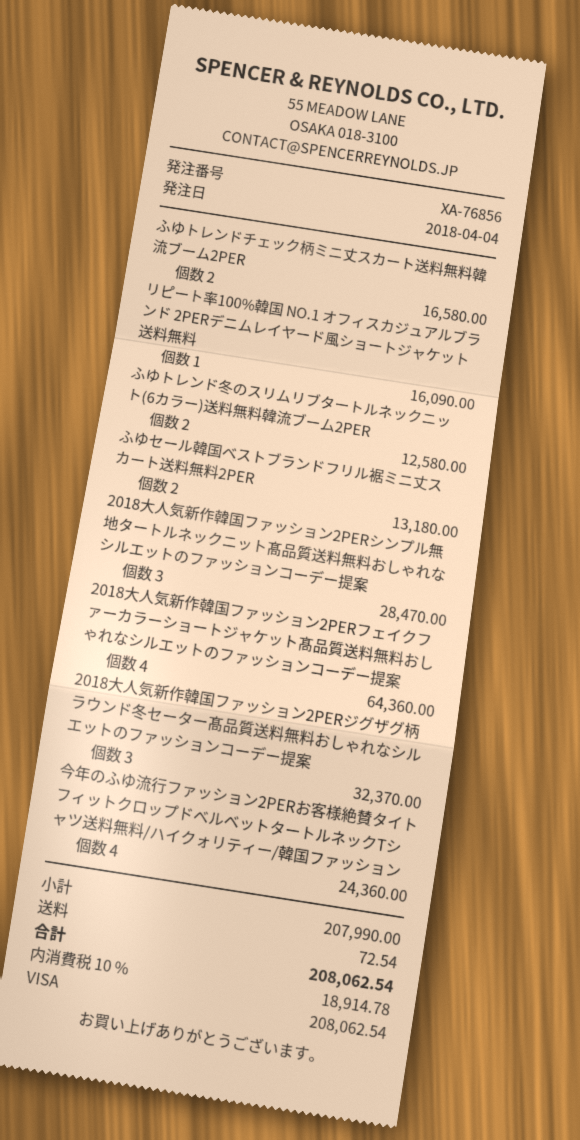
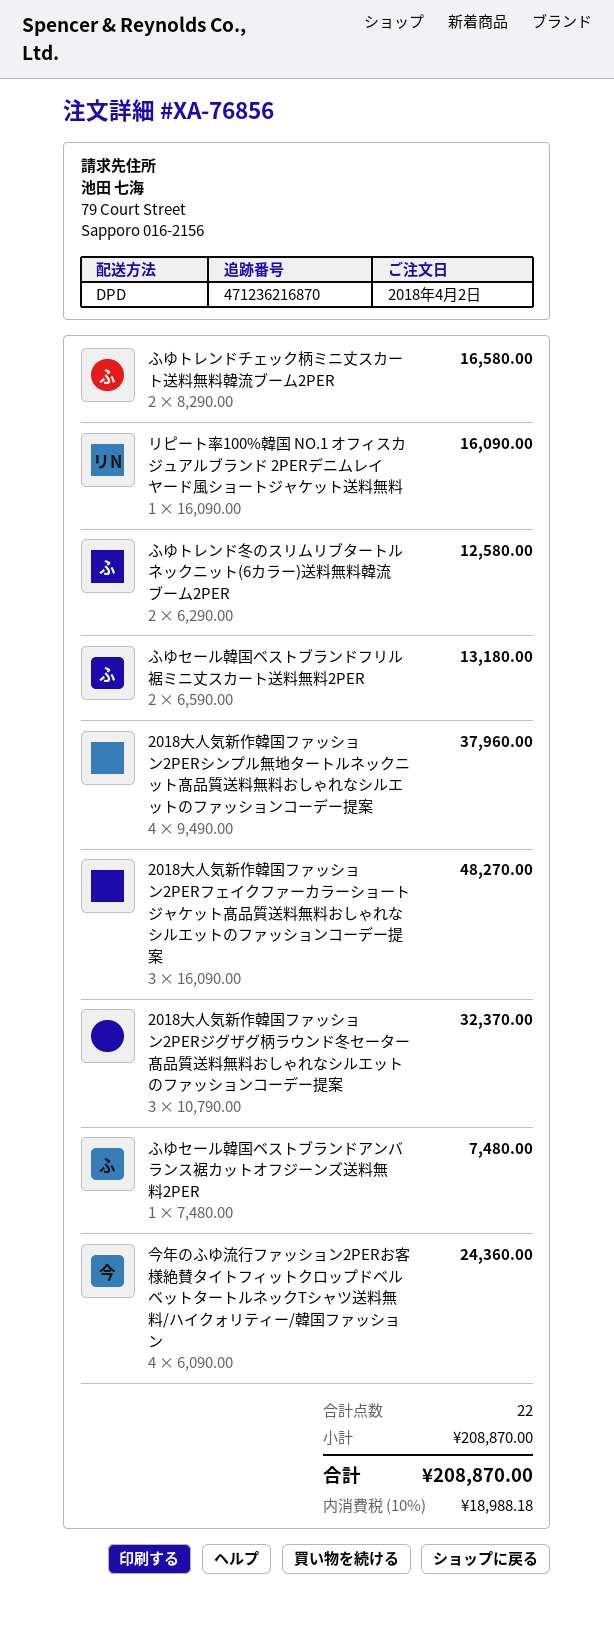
order date: 2018-04-04 -> 2018-04-02
2018大人気新作韓国ファッション2PERシンプル無地タートルネックニット髙品質送料無料おしゃれなシルエットのファッションコーデー提案: 3 for 28470.00 -> 4 for 37960.00
2018大人気新作韓国ファッション2PERフェイクファーカラーショートジャケット髙品質送料無料おしゃれなシルエットのファッションコーデー提案: 4 for 64360.00 -> 3 for 48270.00
ふゆセール韓国ベストブランドアンバランス裾カットオフジーンズ送料無料2PER: none -> 1 for 7480.00
subtotal: 207990.00 -> 208870.00
shipping: 72.54 -> none
tax: 10% = 18914.78 -> 10% = 18988.18
total: 208062.54 -> 208870.00

